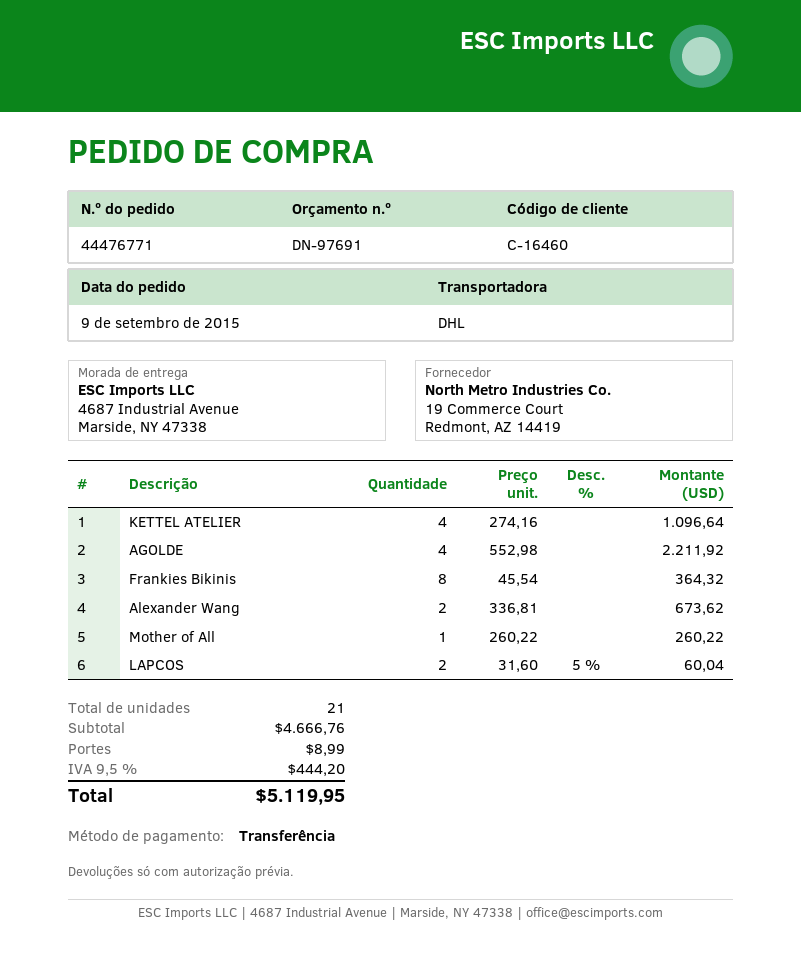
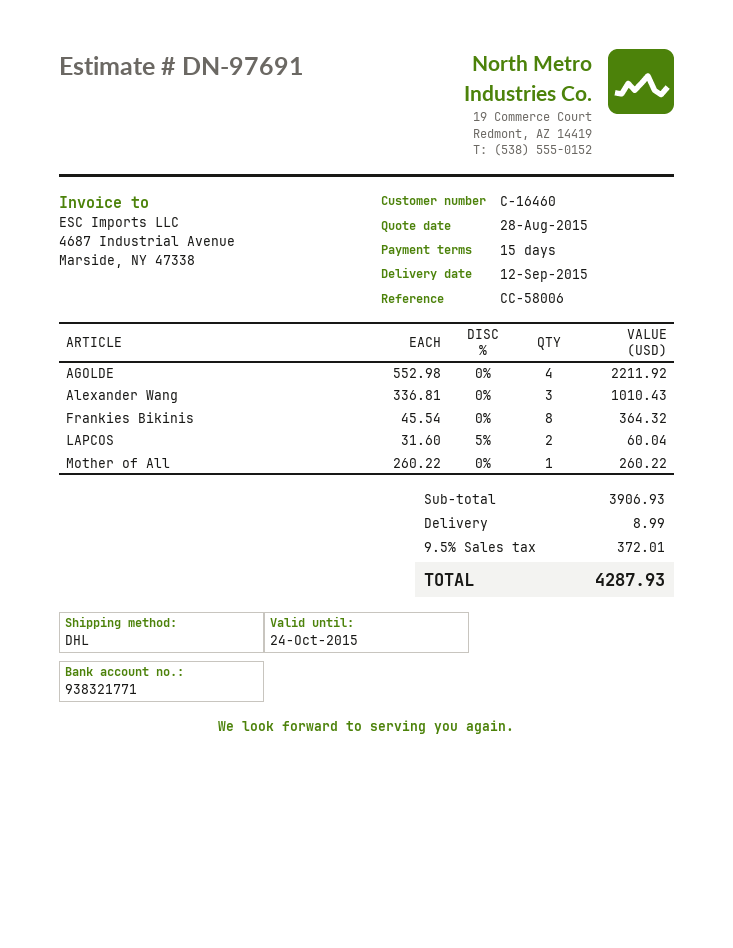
KETTEL ATELIER: 4 x 274.16 = 1096.64 -> none
Alexander Wang: 2 x 336.81 = 673.62 -> 3 x 336.81 = 1010.43
subtotal: 4666.76 -> 3906.93
tax: 9.5% = 444.20 -> 9.5% = 372.01
total: 5119.95 -> 4287.93

